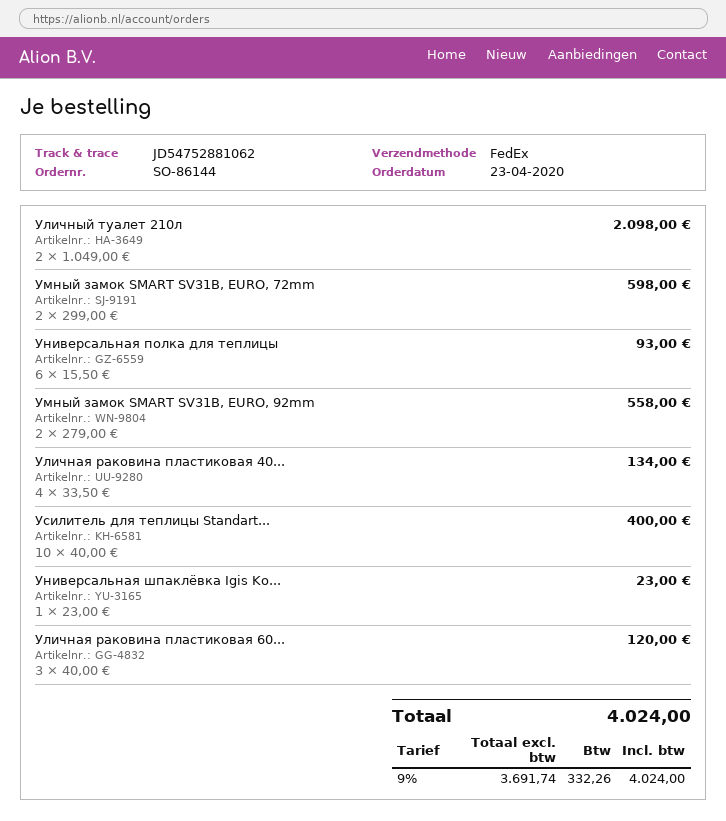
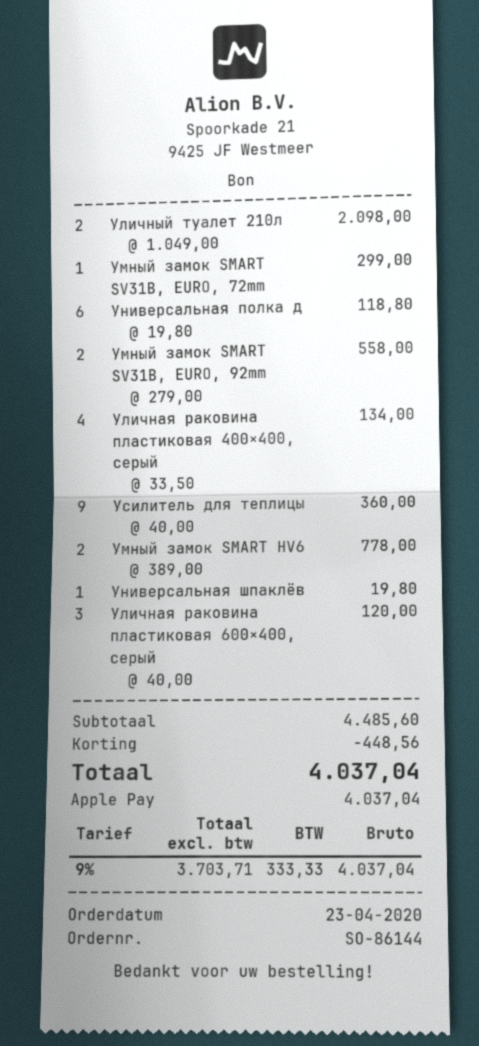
Умный замок SMART SV31B, EURO, 72mm: 2 x 299.00 = 598.00 -> 1 x 299.00 = 299.00
Универсальная полка для теплицы: 6 x 15.50 = 93.00 -> 6 x 19.80 = 118.80
Усилитель для теплицы Standart...: 10 x 40.00 = 400.00 -> 9 x 40.00 = 360.00
Универсальная шпаклёвка Igis Ko...: 1 x 23.00 = 23.00 -> 1 x 19.80 = 19.80
Умный замок SMART HV6: none -> 2 x 389.00 = 778.00
discount: none -> 448.56
net: 3691.74 -> 3703.71
tax: 9% = 332.26 -> 9% = 333.33
total: 4024.00 -> 4037.04

